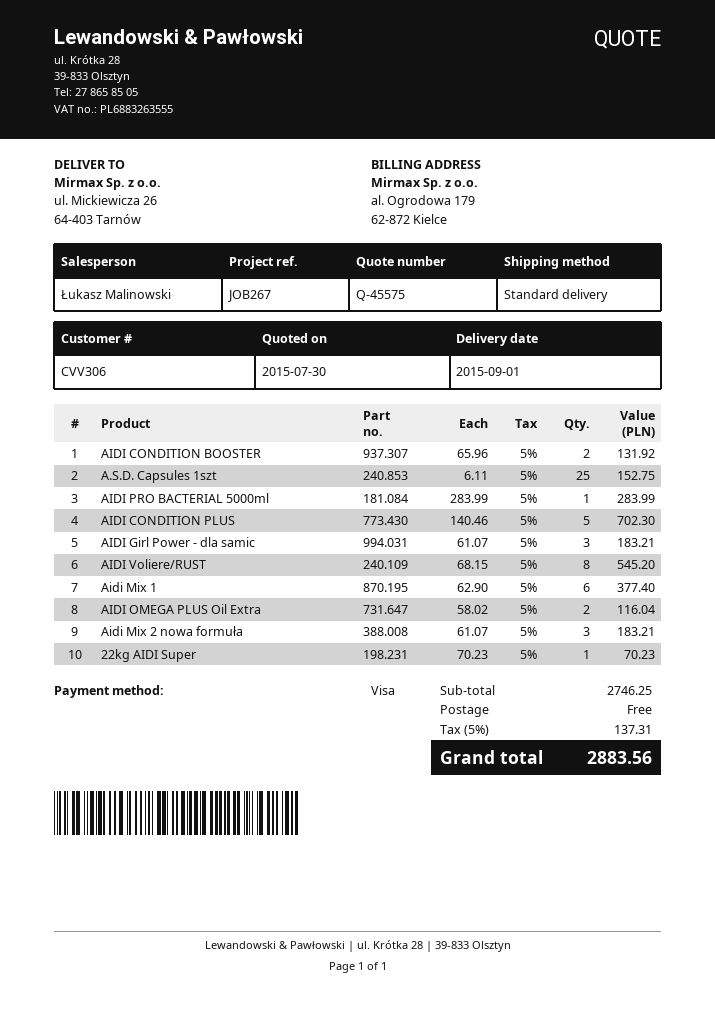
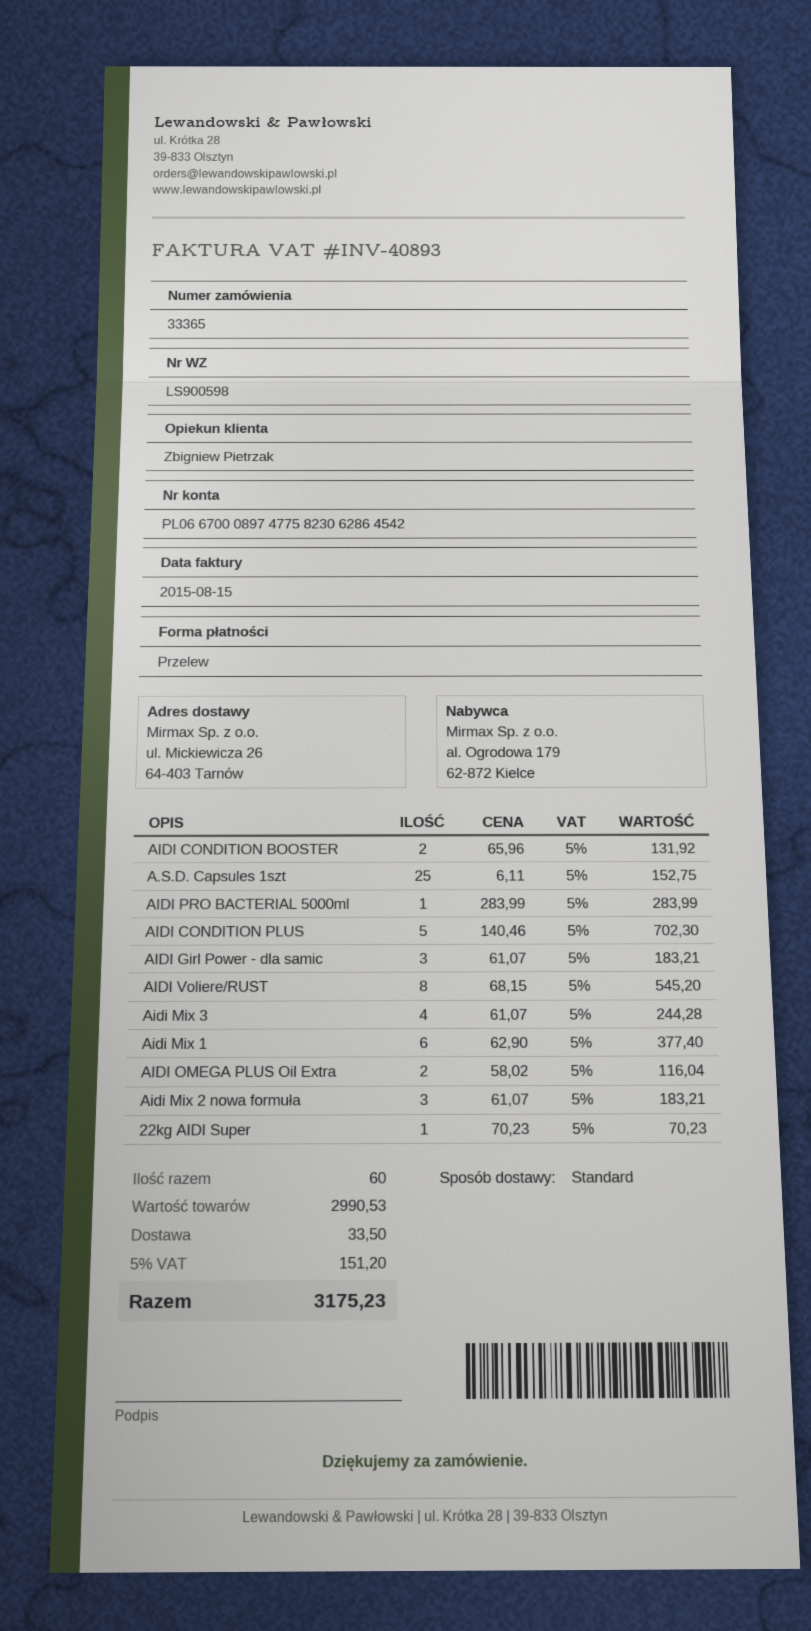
sales rep: Łukasz Malinowski -> Zbigniew Pietrzak
payment method: Visa -> bank transfer
Aidi Mix 3: none -> 4 x 61.07 = 244.28
subtotal: 2746.25 -> 2990.53
shipping: 0.00 -> 33.50
tax: 5% = 137.31 -> 5% = 151.20
total: 2883.56 -> 3175.23

